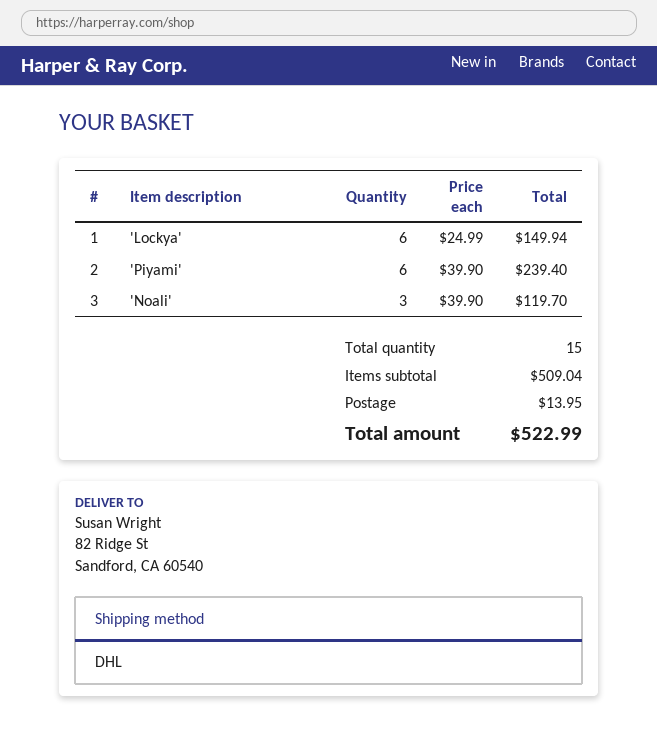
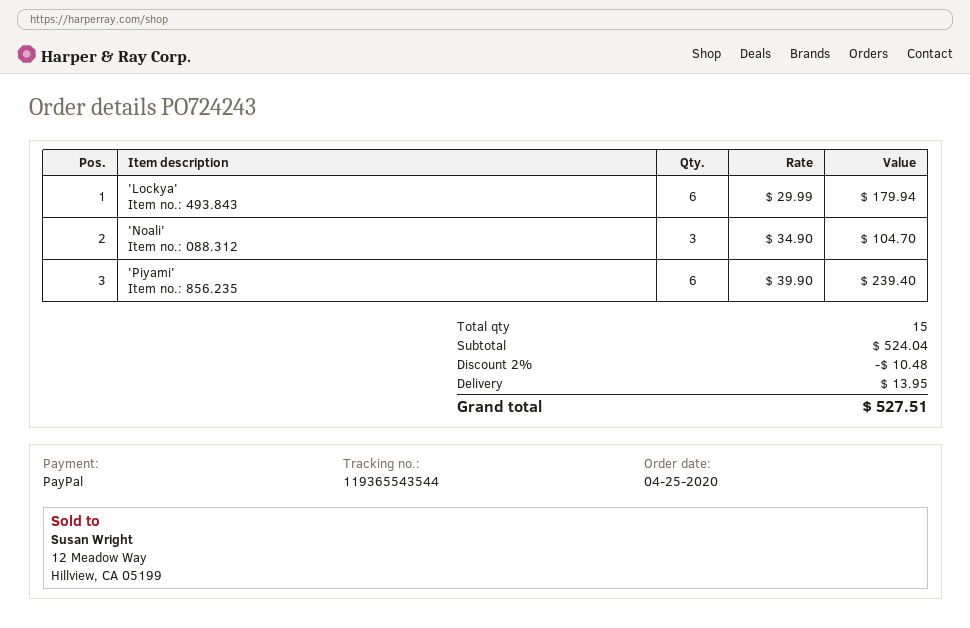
'Lockya': 6 x 24.99 = 149.94 -> 6 x 29.99 = 179.94
'Noali': 3 x 39.90 = 119.70 -> 3 x 34.90 = 104.70
subtotal: 509.04 -> 524.04
discount: none -> 2% = 10.48
total: 522.99 -> 527.51

